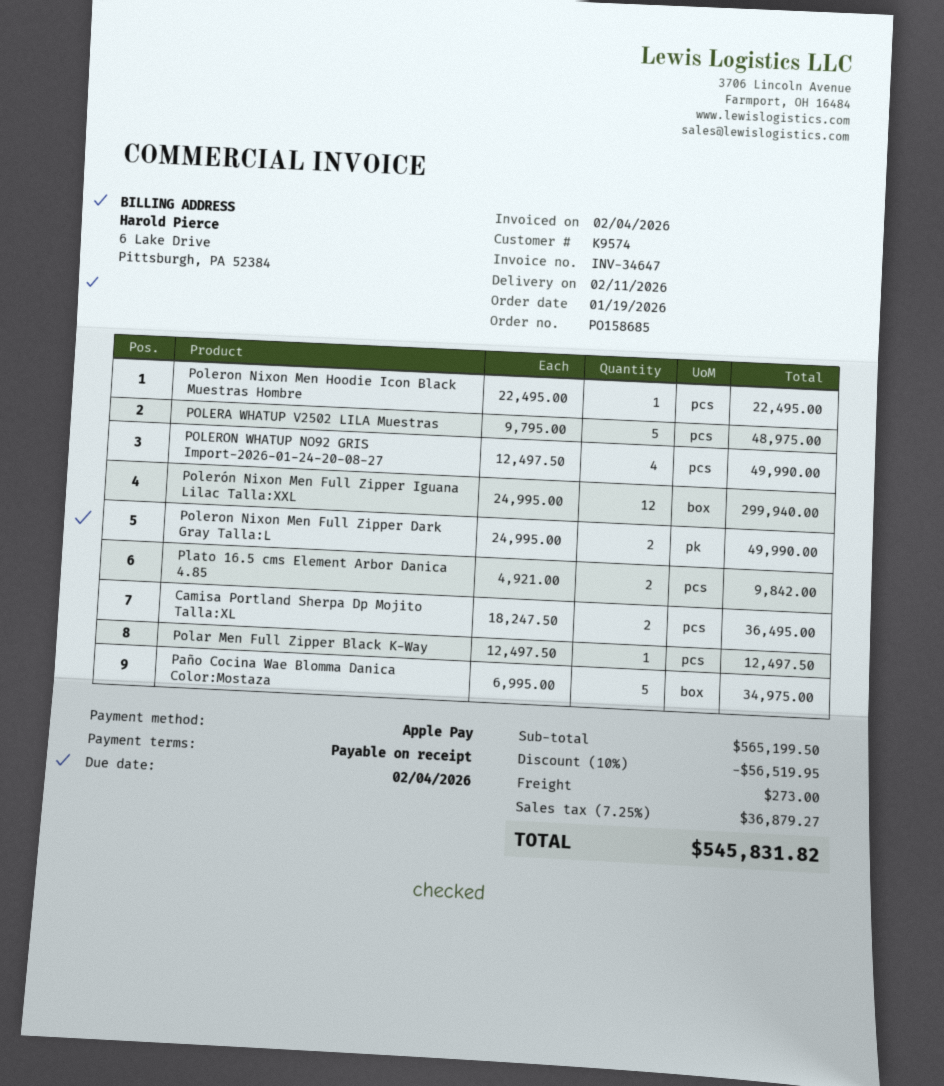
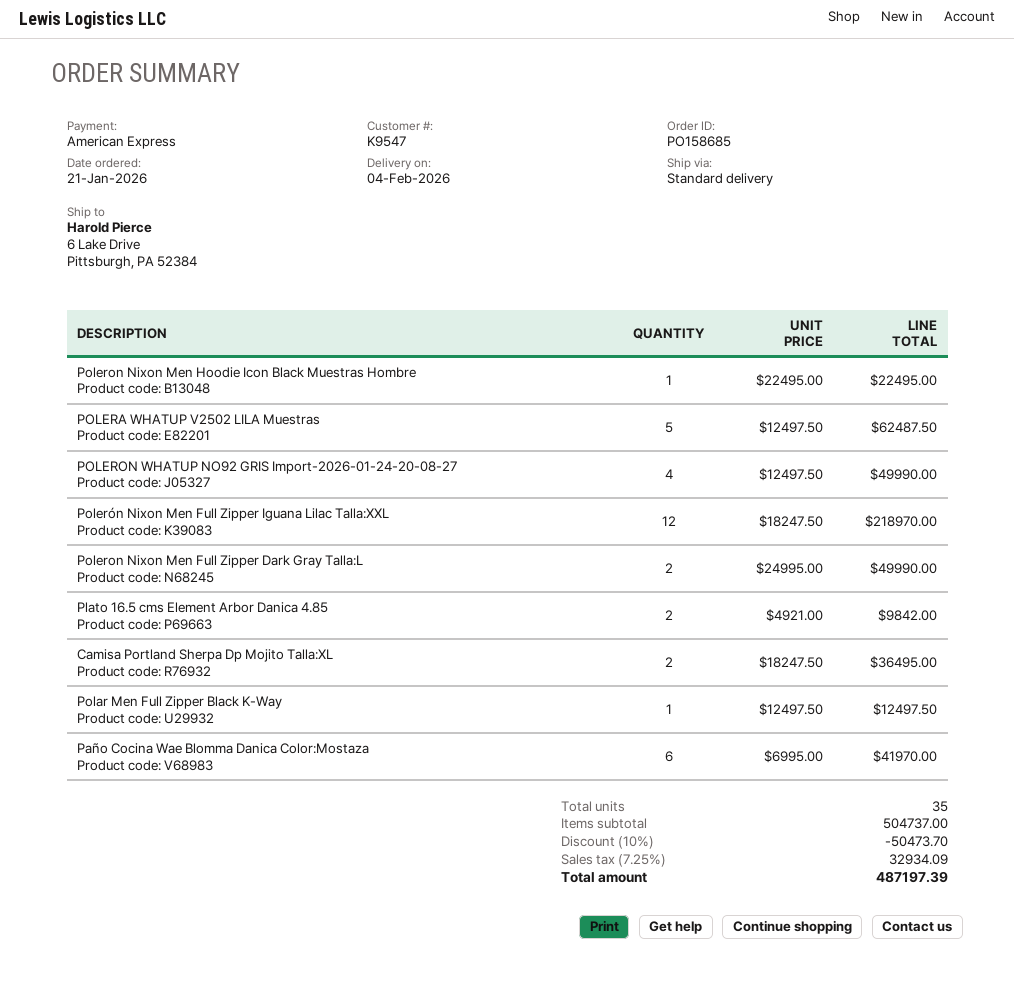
order date: 2026-01-19 -> 2026-01-21
delivery date: 2026-02-11 -> 2026-02-04
customer number: K9574 -> K9547
payment method: Apple Pay -> American Express
POLERA WHATUP V2502 LILA Muestras: 5 x 9795.00 = 48975.00 -> 5 x 12497.50 = 62487.50
Polerón Nixon Men Full Zipper Iguana Lilac Talla:XXL: 12 x 24995.00 = 299940.00 -> 12 x 18247.50 = 218970.00
Paño Cocina Wae Blomma Danica Color:Mostaza: 5 x 6995.00 = 34975.00 -> 6 x 6995.00 = 41970.00
subtotal: 565199.50 -> 504737.00
discount: 10% = 56519.95 -> 10% = 50473.70
shipping: 273.00 -> none
tax: 7.25% = 36879.27 -> 7.25% = 32934.09
total: 545831.82 -> 487197.39

